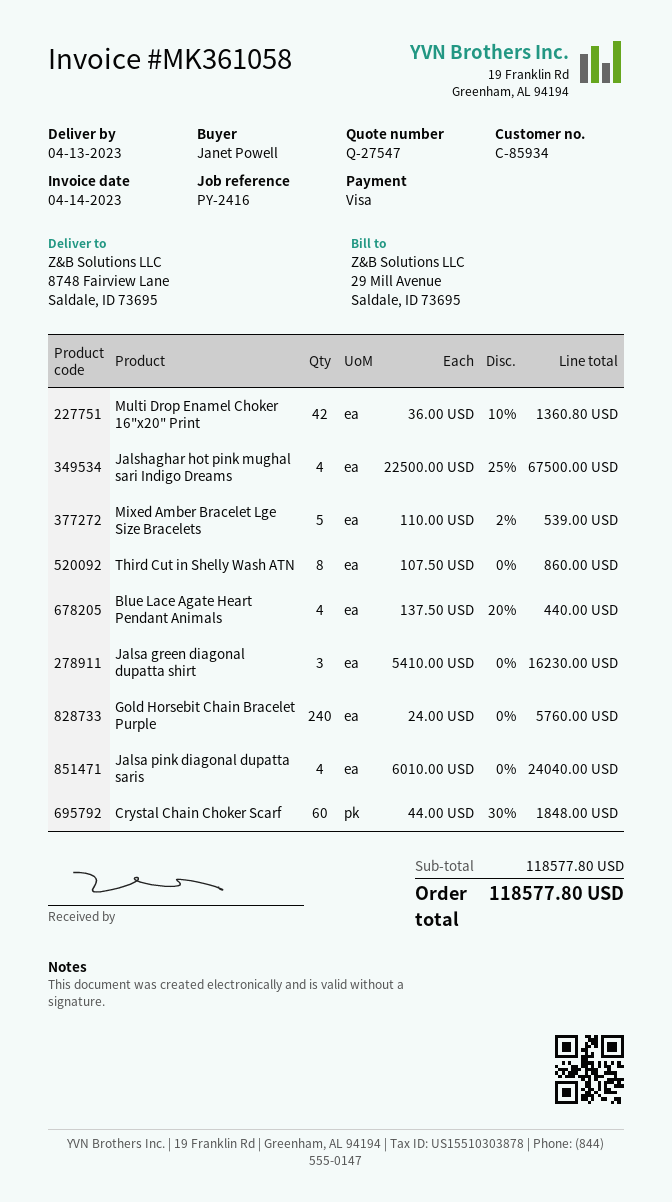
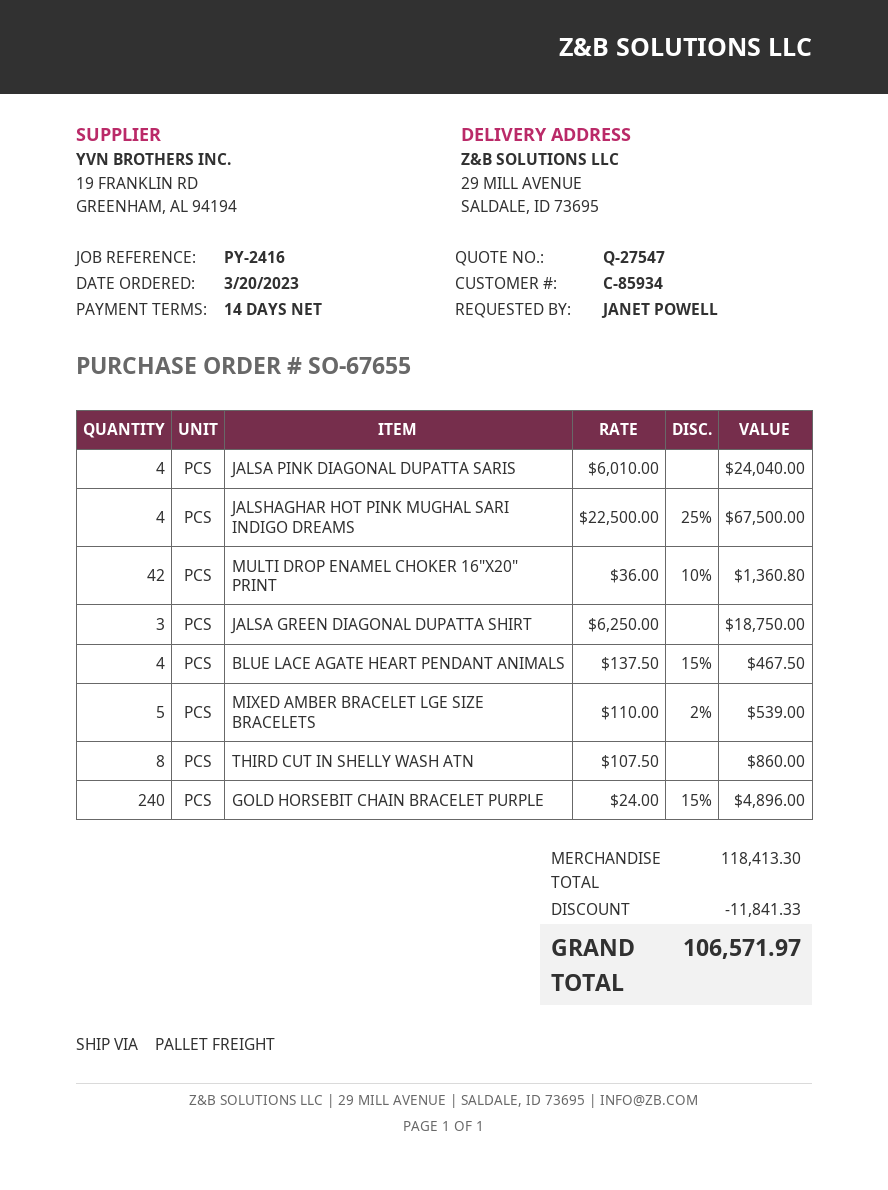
ship to: 8748 Fairview Lane, Saldale, ID 73695 -> 29 MILL AVENUE, SALDALE, ID 73695
Blue Lace Agate Heart Pendant Animals: 4 x 137.50 - 20% = 440.00 -> 4 x 137.50 - 15% = 467.50
Jalsa green diagonal dupatta shirt: 3 x 5410.00 = 16230.00 -> 3 x 6250.00 = 18750.00
Gold Horsebit Chain Bracelet Purple: 240 x 24.00 = 5760.00 -> 240 x 24.00 - 15% = 4896.00
Crystal Chain Choker Scarf: 60 x 44.00 - 30% = 1848.00 -> none
subtotal: 118577.80 -> 118413.30
discount: none -> 11841.33
total: 118577.80 -> 106571.97

